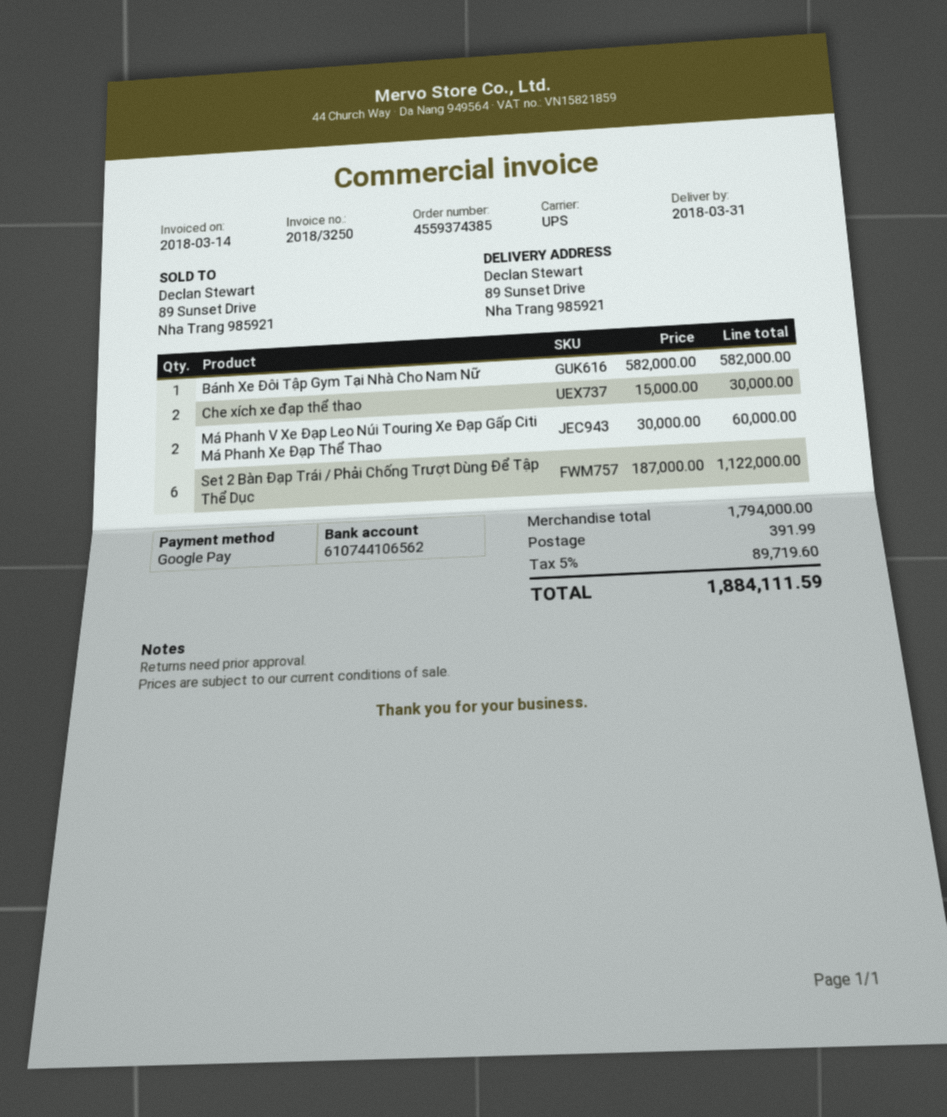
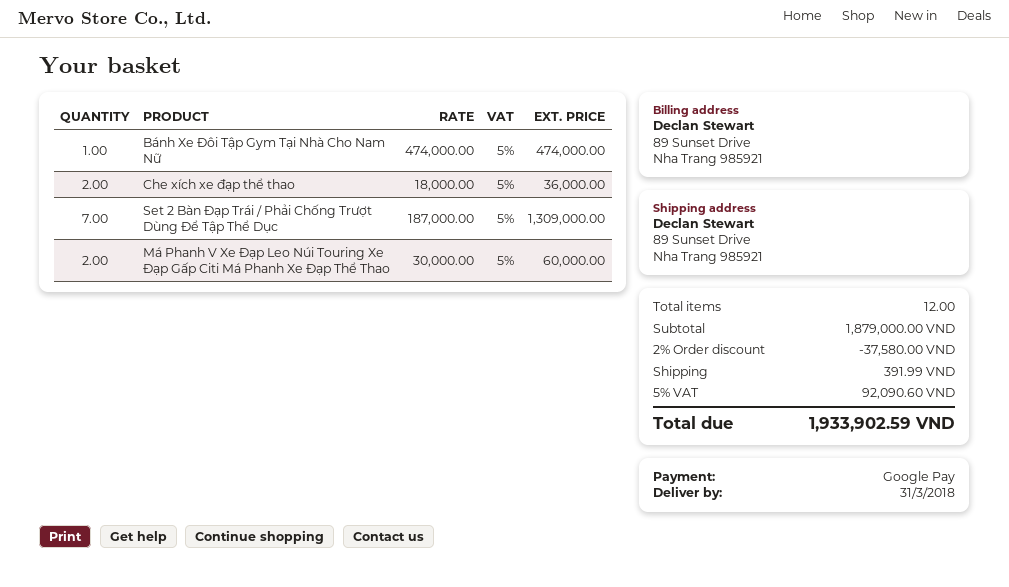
Bánh Xe Đôi Tập Gym Tại Nhà Cho Nam Nữ: 1 x 582000.00 = 582000.00 -> 1 x 474000.00 = 474000.00
Che xích xe đạp thể thao: 2 x 15000.00 = 30000.00 -> 2 x 18000.00 = 36000.00
Set 2 Bàn Đạp Trái / Phải Chống Trượt Dùng Để Tập Thể Dục: 6 x 187000.00 = 1122000.00 -> 7 x 187000.00 = 1309000.00
subtotal: 1794000.00 -> 1879000.00
discount: none -> 2% = 37580.00
tax: 5% = 89719.60 -> 5% = 92090.60
total: 1884111.59 -> 1933902.59

